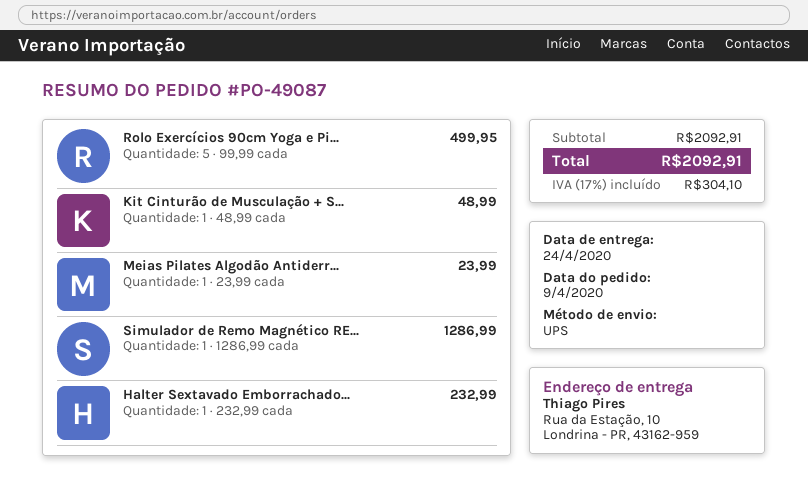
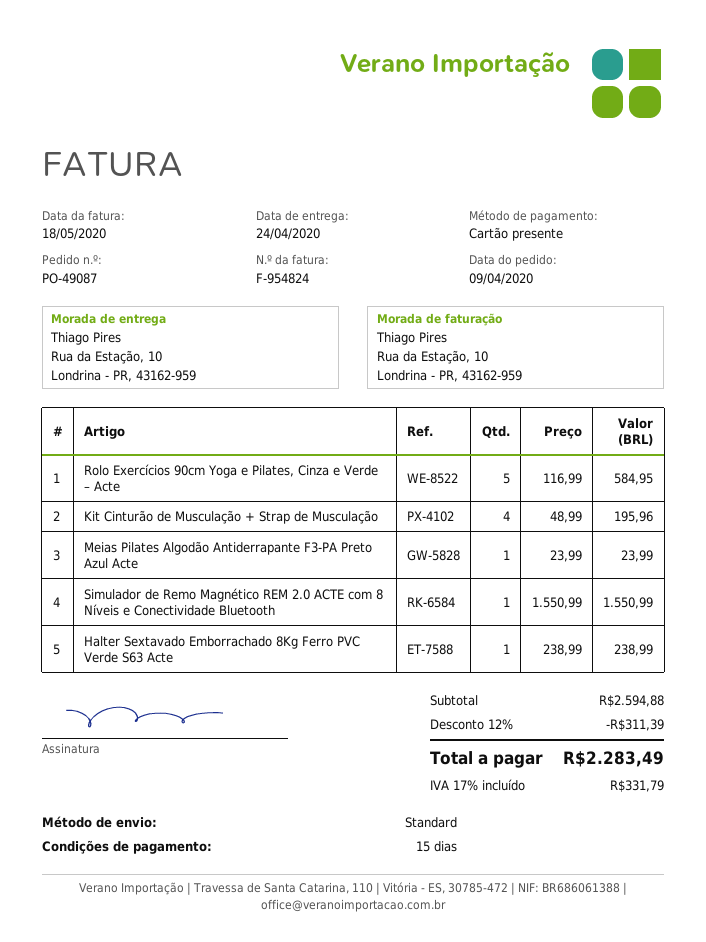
shipping method: UPS -> standard
Rolo Exercícios 90cm Yoga e Pi...: 5 x 99.99 = 499.95 -> 5 x 116.99 = 584.95
Kit Cinturão de Musculação + S...: 1 x 48.99 = 48.99 -> 4 x 48.99 = 195.96
Simulador de Remo Magnético RE...: 1 x 1286.99 = 1286.99 -> 1 x 1550.99 = 1550.99
Halter Sextavado Emborrachado...: 1 x 232.99 = 232.99 -> 1 x 238.99 = 238.99
subtotal: 2092.91 -> 2594.88
discount: none -> 12% = 311.39
tax: 17% = 304.10 -> 17% = 331.79
total: 2092.91 -> 2283.49

